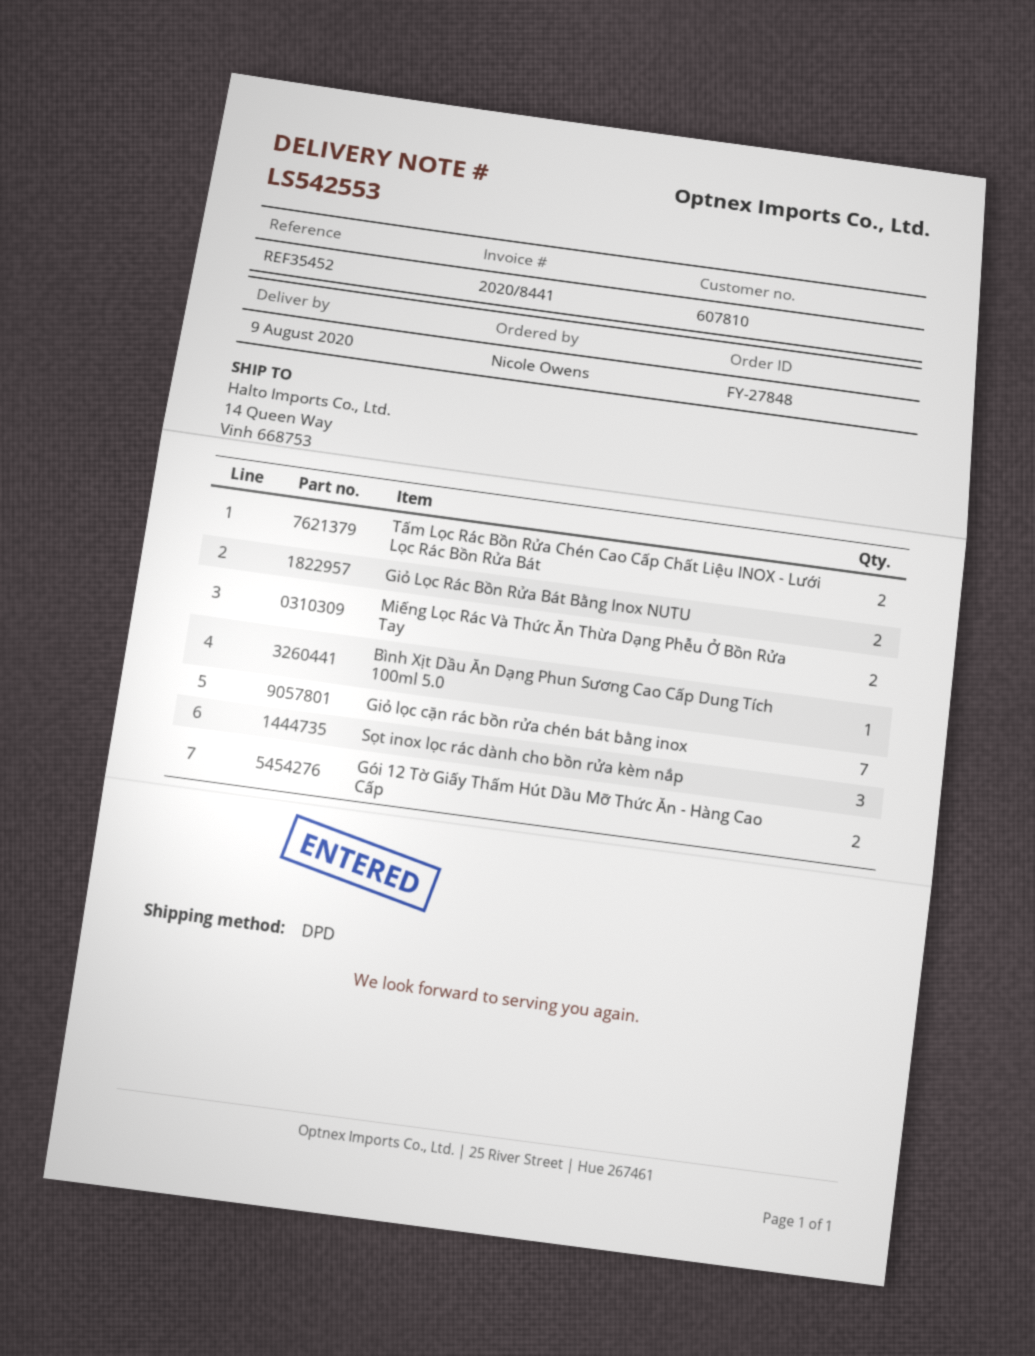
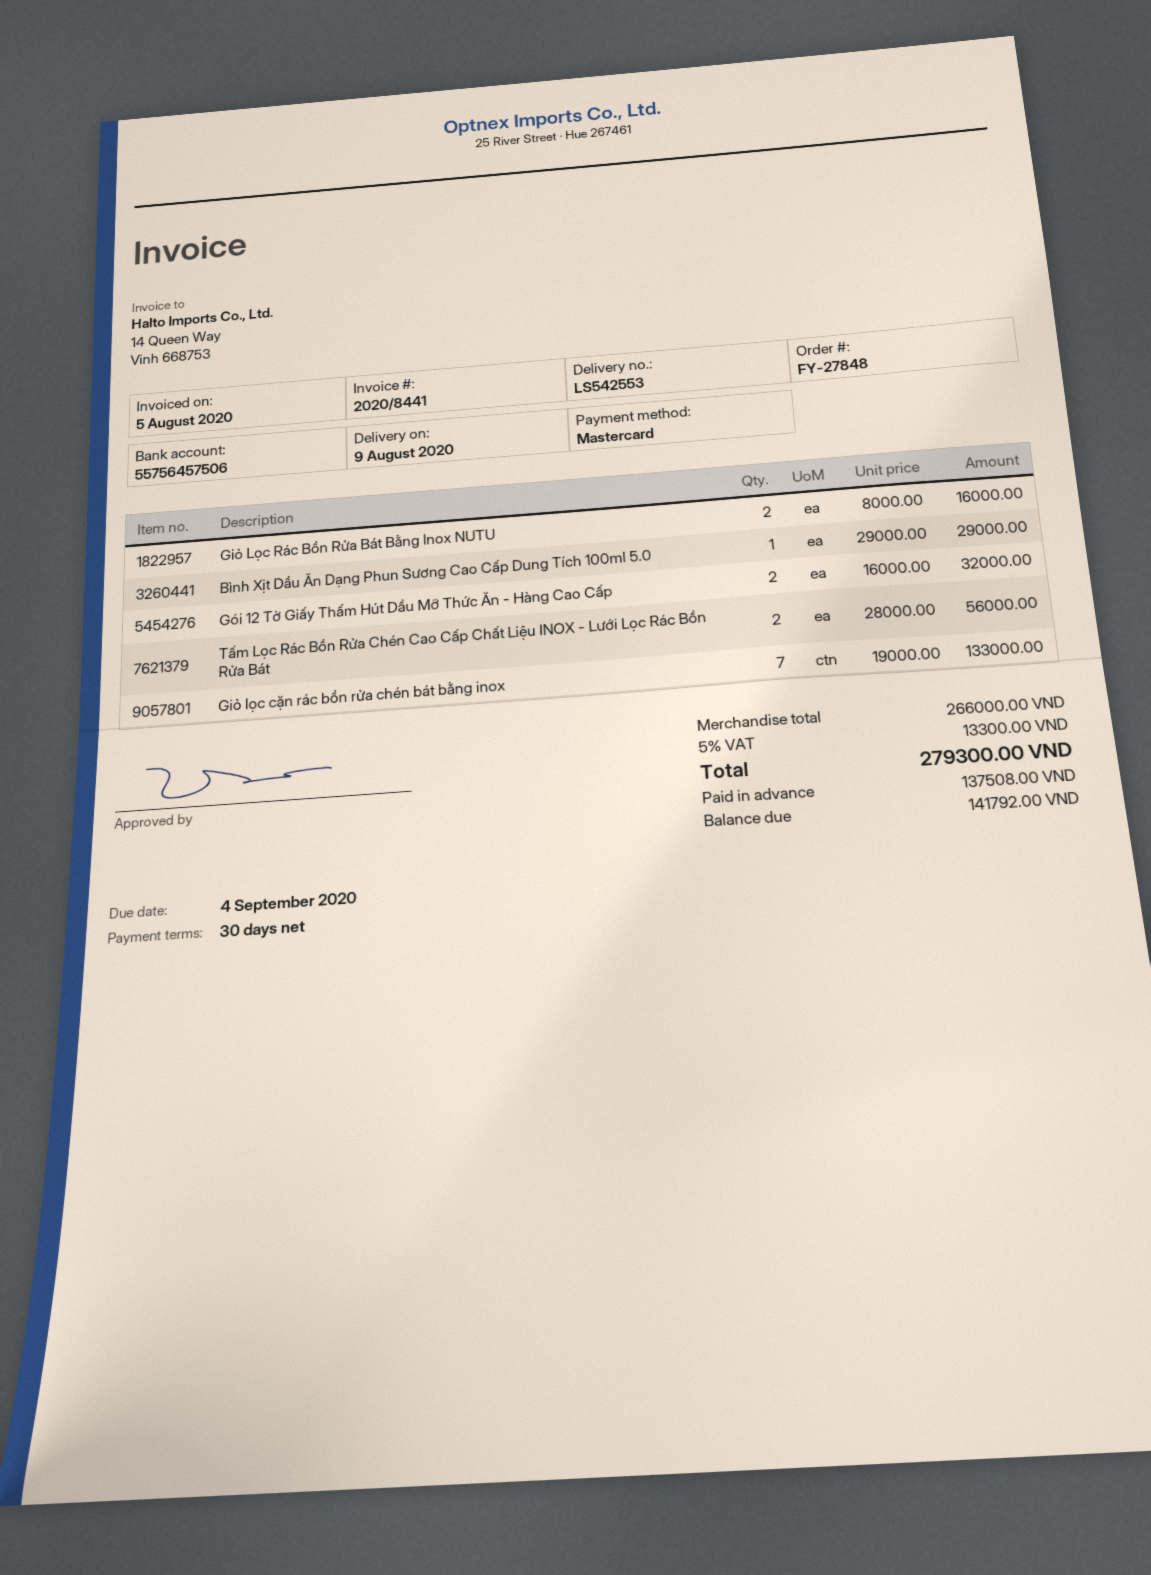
Miếng Lọc Rác Và Thức Ăn Thừa Dạng Phễu Ở Bồn Rửa Tay: 2 -> none
Sọt inox lọc rác dành cho bồn rửa kèm nắp: 3 -> none

